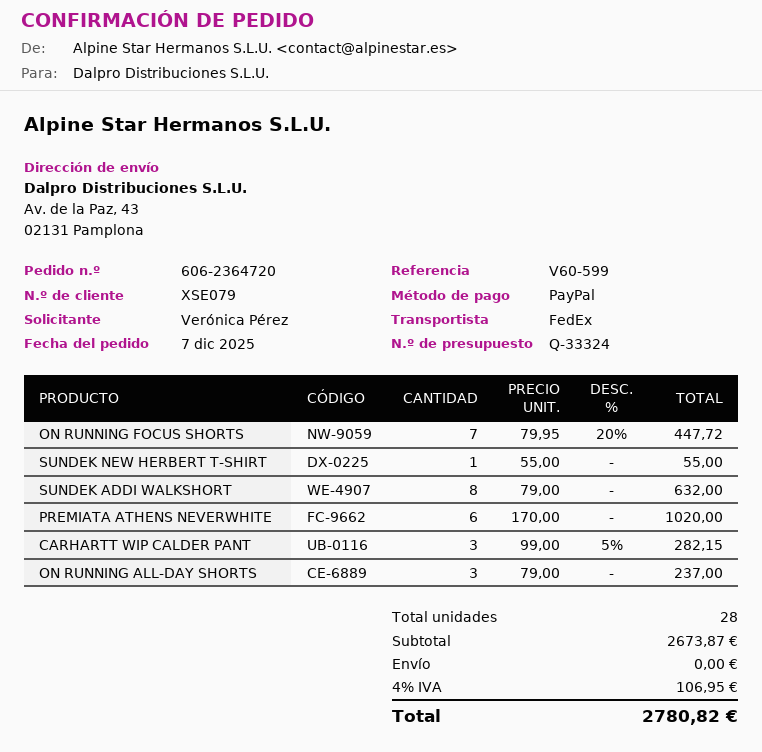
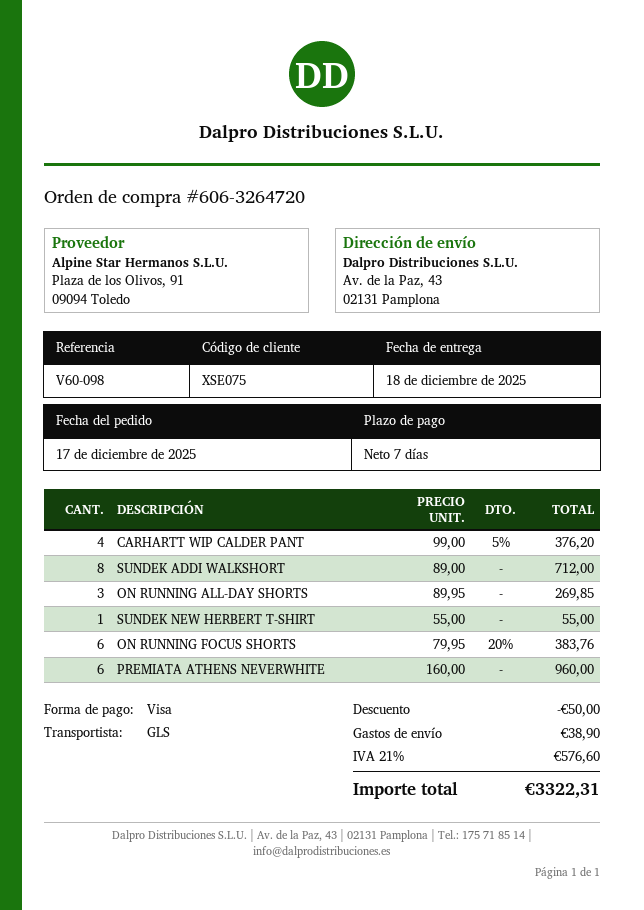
order number: 606-2364720 -> 606-3264720
order date: 2025-12-07 -> 2025-12-17
customer number: XSE079 -> XSE075
reference: V60-599 -> V60-098
payment method: PayPal -> Visa
shipping method: FedEx -> GLS
ON RUNNING FOCUS SHORTS: 7 x 79.95 - 20% = 447.72 -> 6 x 79.95 - 20% = 383.76
SUNDEK ADDI WALKSHORT: 8 x 79.00 = 632.00 -> 8 x 89.00 = 712.00
PREMIATA ATHENS NEVERWHITE: 6 x 170.00 = 1020.00 -> 6 x 160.00 = 960.00
CARHARTT WIP CALDER PANT: 3 x 99.00 - 5% = 282.15 -> 4 x 99.00 - 5% = 376.20
ON RUNNING ALL-DAY SHORTS: 3 x 79.00 = 237.00 -> 3 x 89.95 = 269.85
discount: none -> 50.00
shipping: 0.00 -> 38.90
tax: 4% = 106.95 -> 21% = 576.60
total: 2780.82 -> 3322.31

